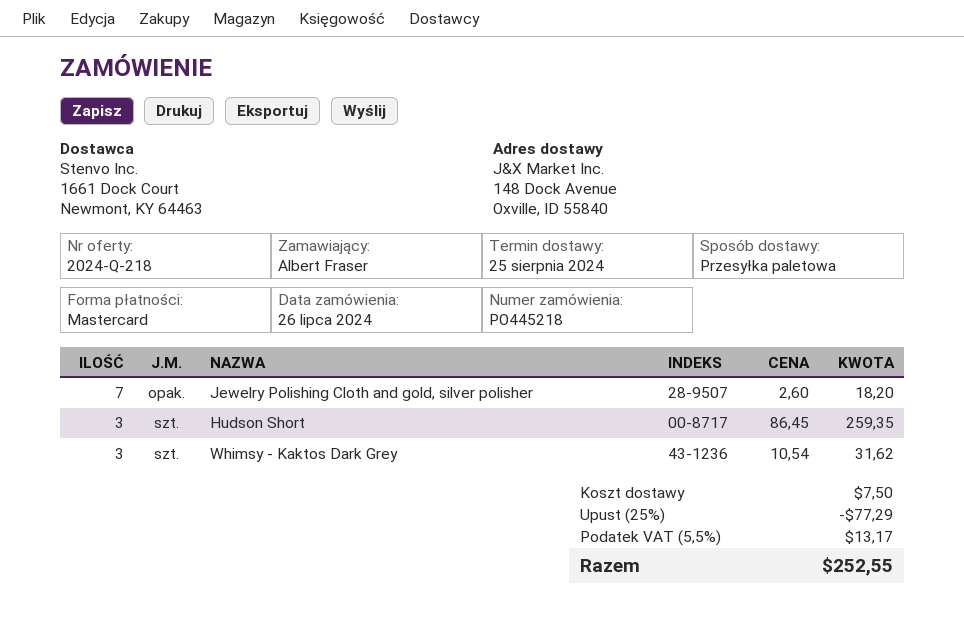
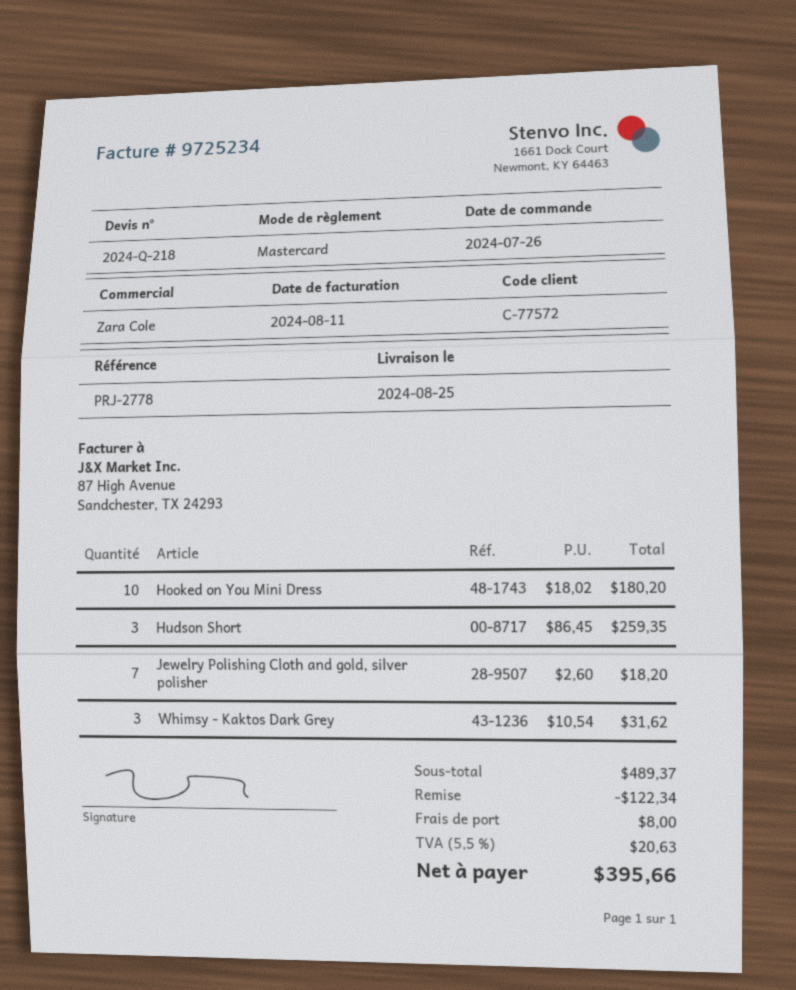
Hooked on You Mini Dress: none -> 10 x 18.02 = 180.20
discount: 77.29 -> 122.34
shipping: 7.50 -> 8.00
tax: 5.5% = 13.17 -> 5.5% = 20.63
total: 252.55 -> 395.66

